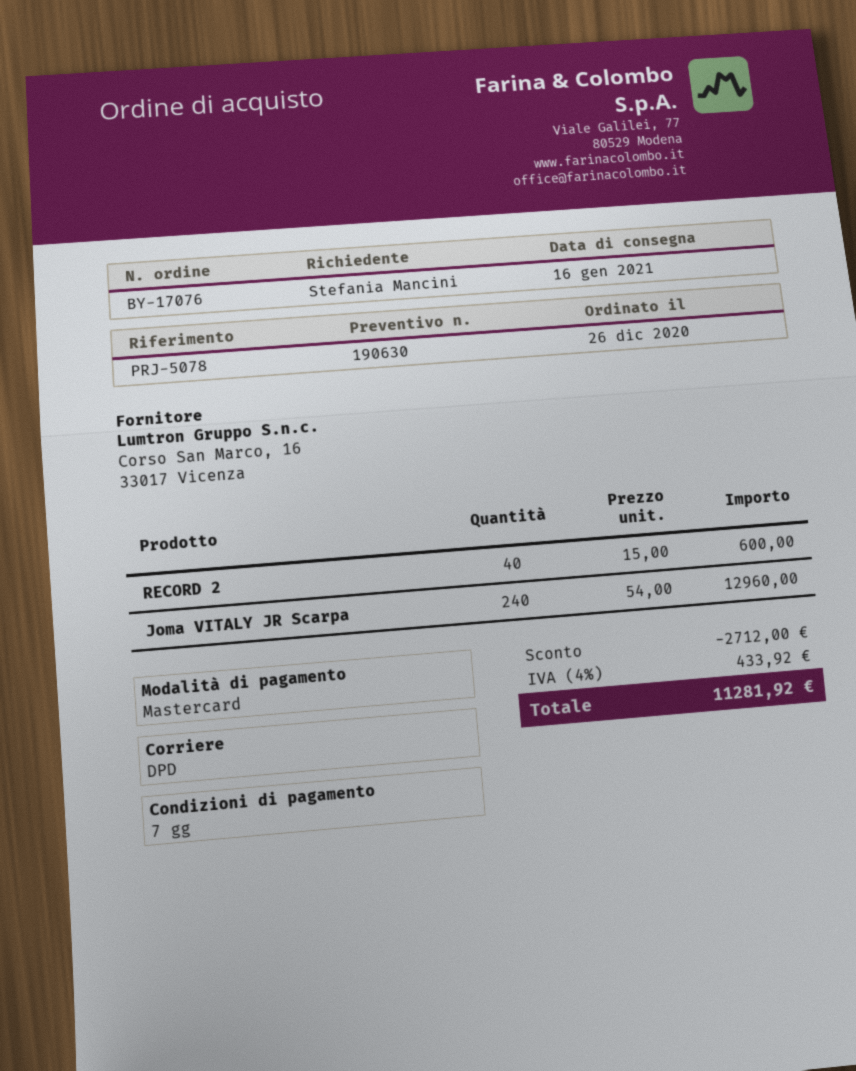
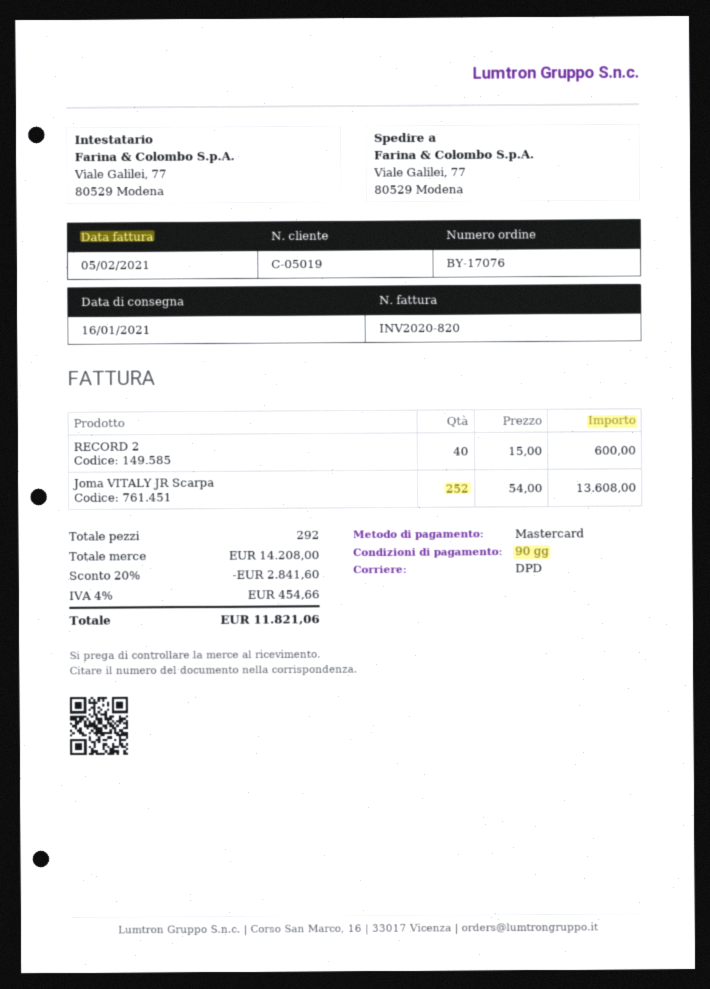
payment terms: 7 days -> 90 days
Joma VITALY JR Scarpa: 240 x 54.00 = 12960.00 -> 252 x 54.00 = 13608.00
discount: 2712.00 -> 2841.60
tax: 4% = 433.92 -> 4% = 454.66
total: 11281.92 -> 11821.06

